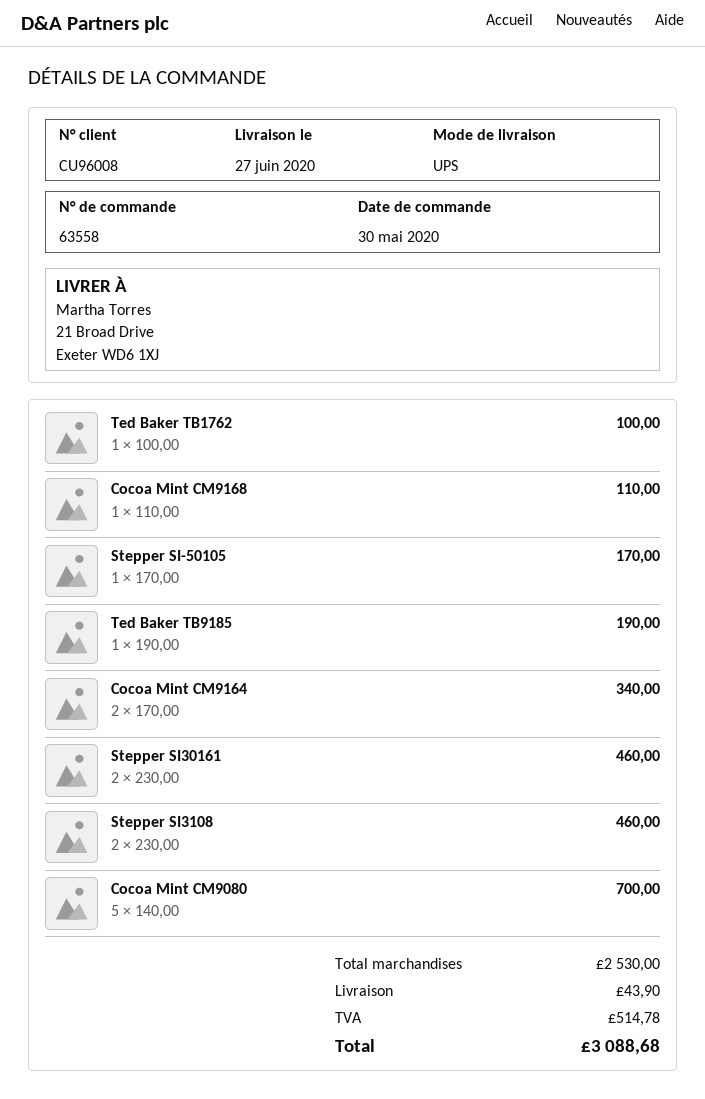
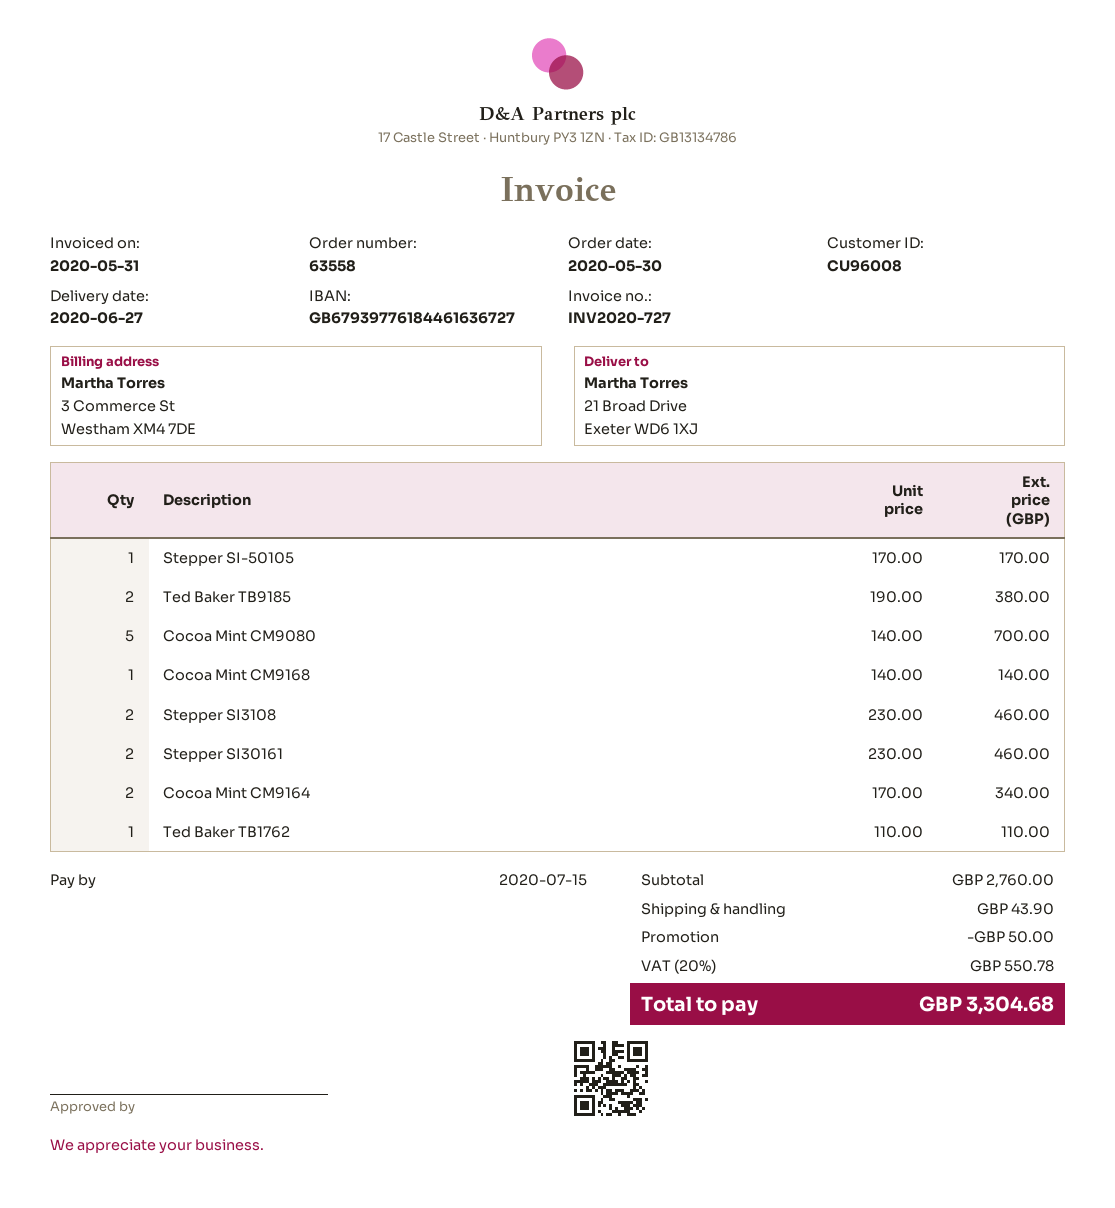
Ted Baker TB1762: 1 x 100.00 = 100.00 -> 1 x 110.00 = 110.00
Cocoa Mint CM9168: 1 x 110.00 = 110.00 -> 1 x 140.00 = 140.00
Ted Baker TB9185: 1 x 190.00 = 190.00 -> 2 x 190.00 = 380.00
subtotal: 2530.00 -> 2760.00
discount: none -> 50.00
tax: 514.78 -> 550.78
total: 3088.68 -> 3304.68

